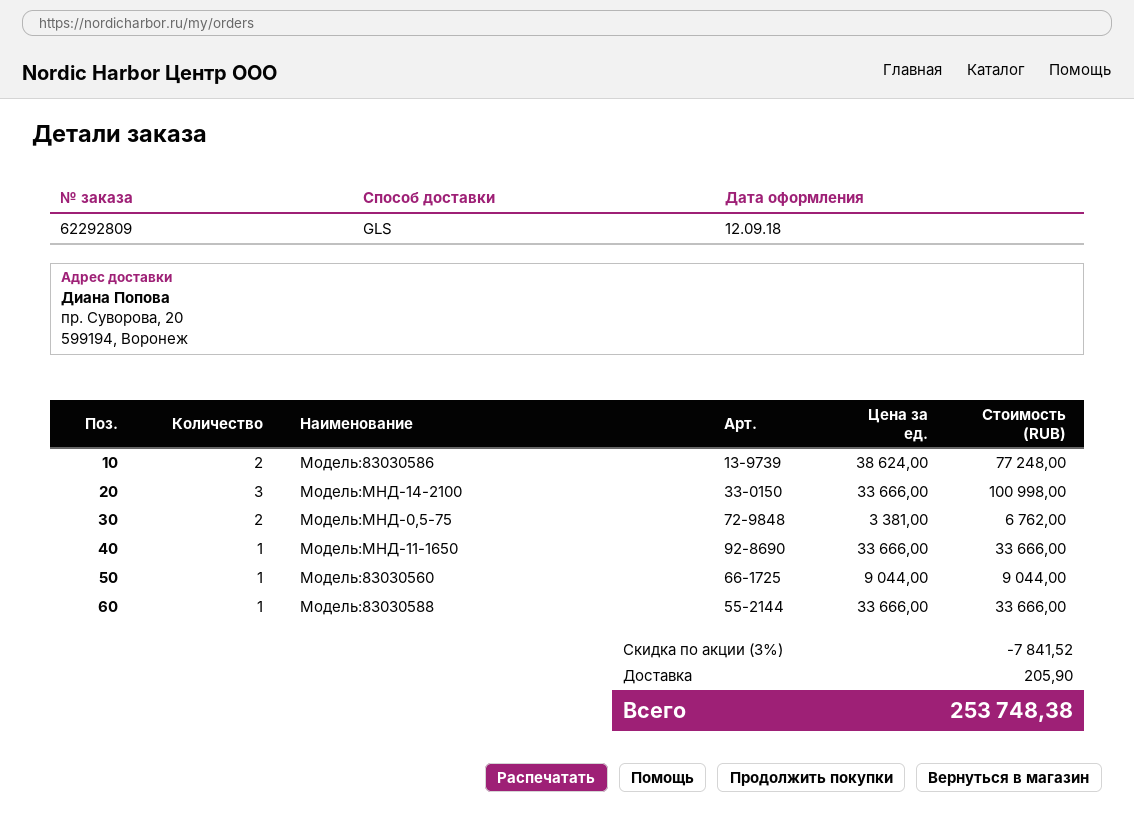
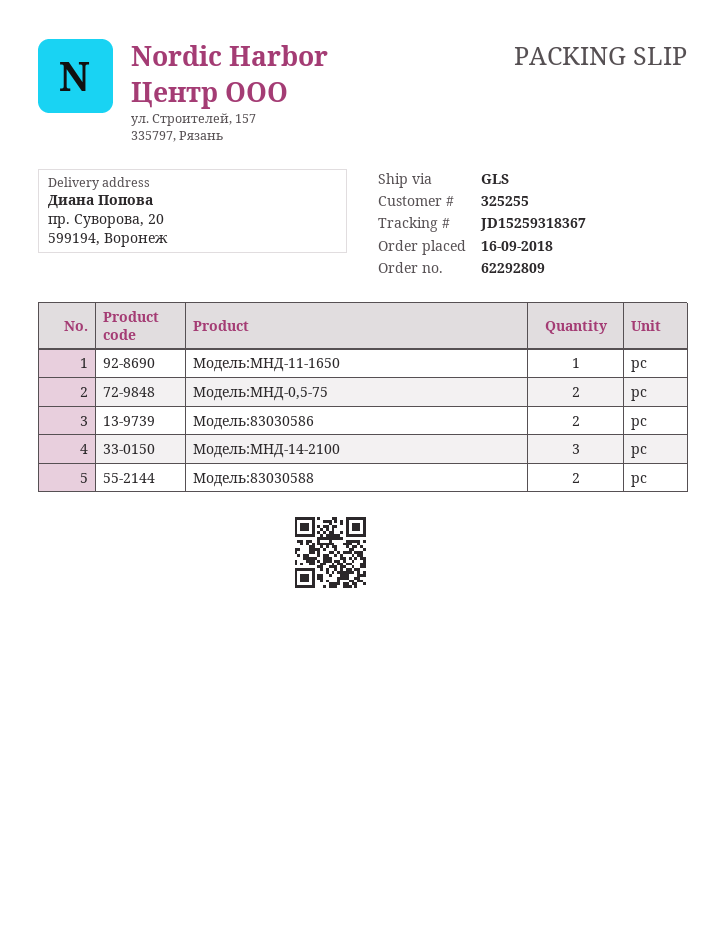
order date: 2018-09-12 -> 2018-09-16
Модель:83030560: 1 -> none
Модель:83030588: 1 -> 2

